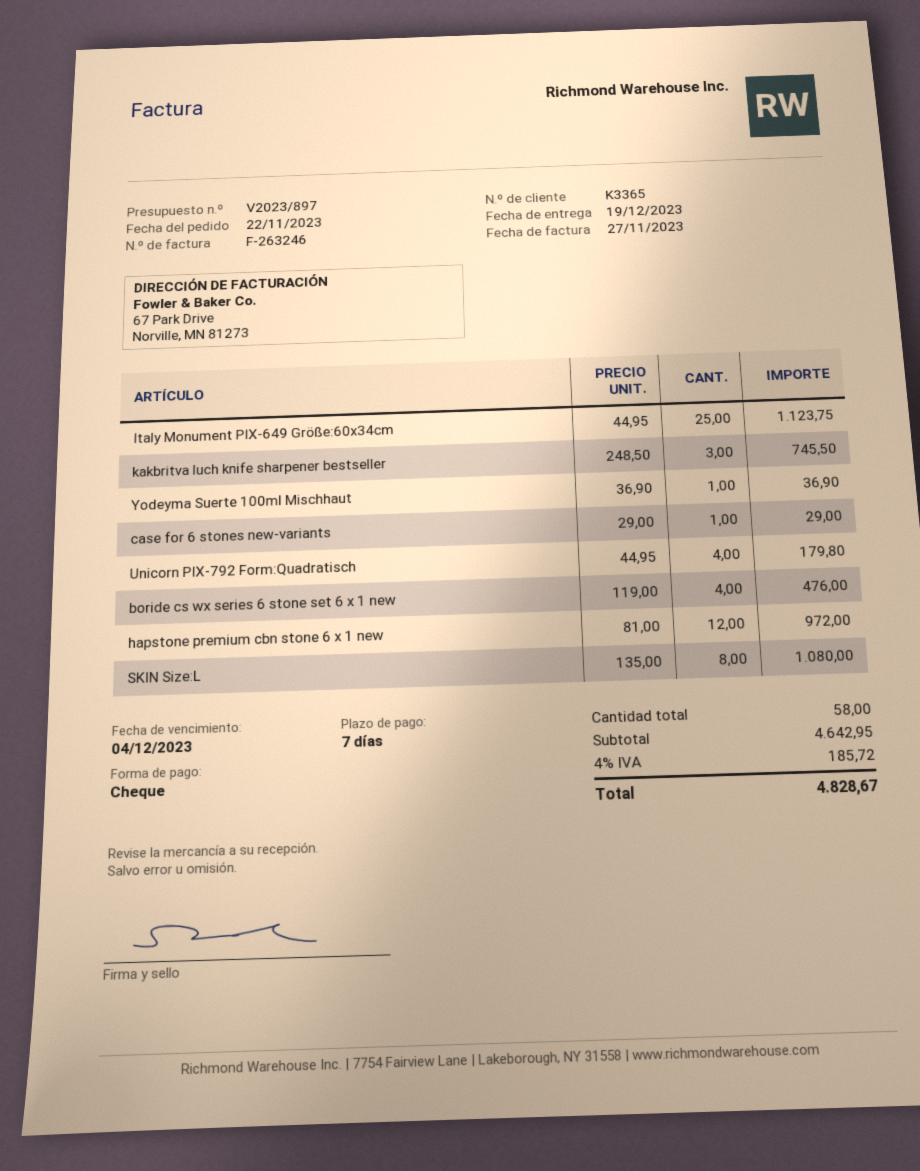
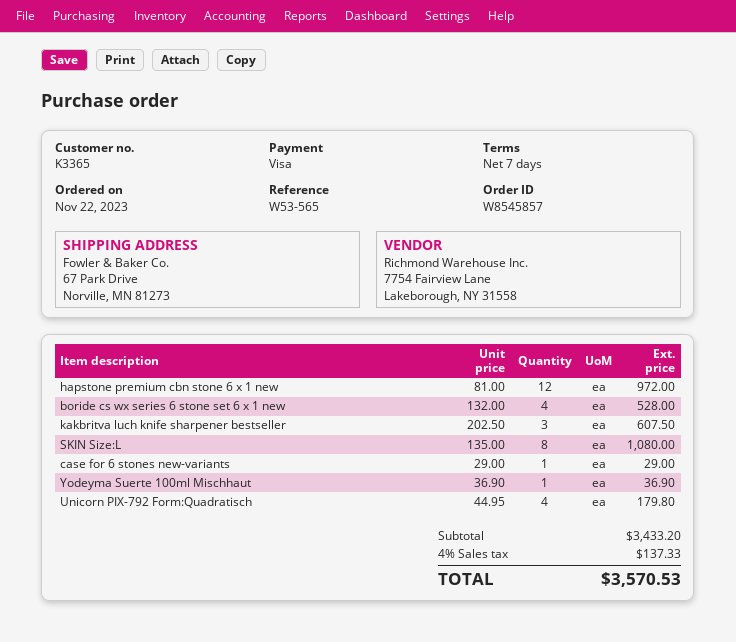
payment method: cheque -> Visa
Italy Monument PIX-649 Größe:60x34cm: 25 x 44.95 = 1123.75 -> none
kakbritva luch knife sharpener bestseller: 3 x 248.50 = 745.50 -> 3 x 202.50 = 607.50
boride cs wx series 6 stone set 6 x 1 new: 4 x 119.00 = 476.00 -> 4 x 132.00 = 528.00
subtotal: 4642.95 -> 3433.20
tax: 4% = 185.72 -> 4% = 137.33
total: 4828.67 -> 3570.53

